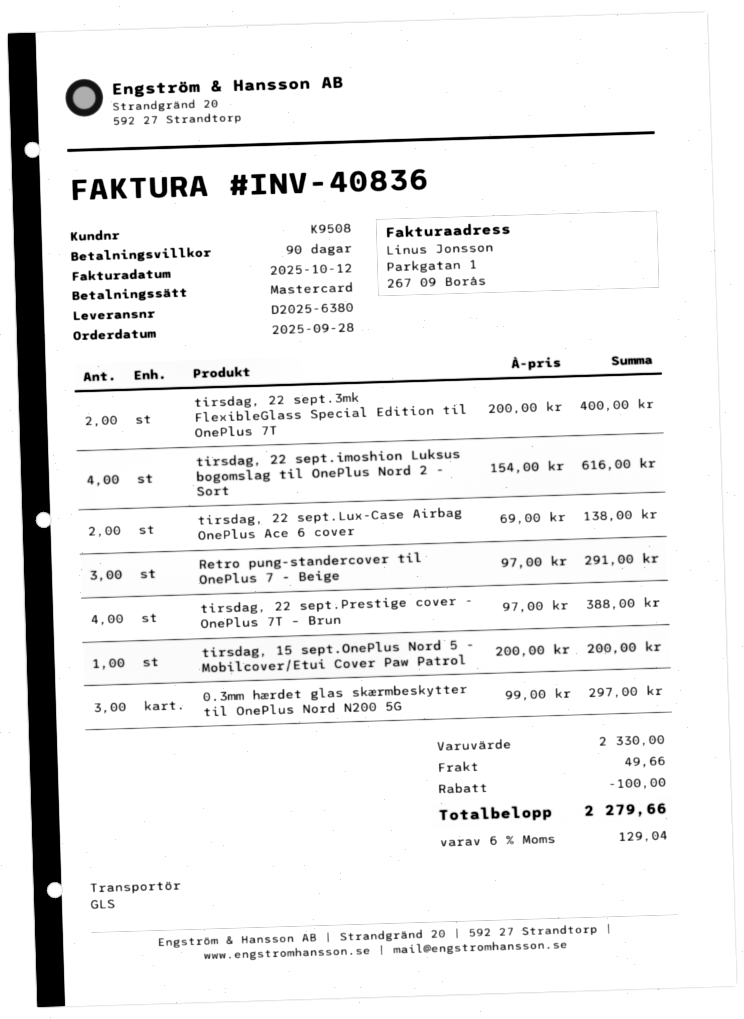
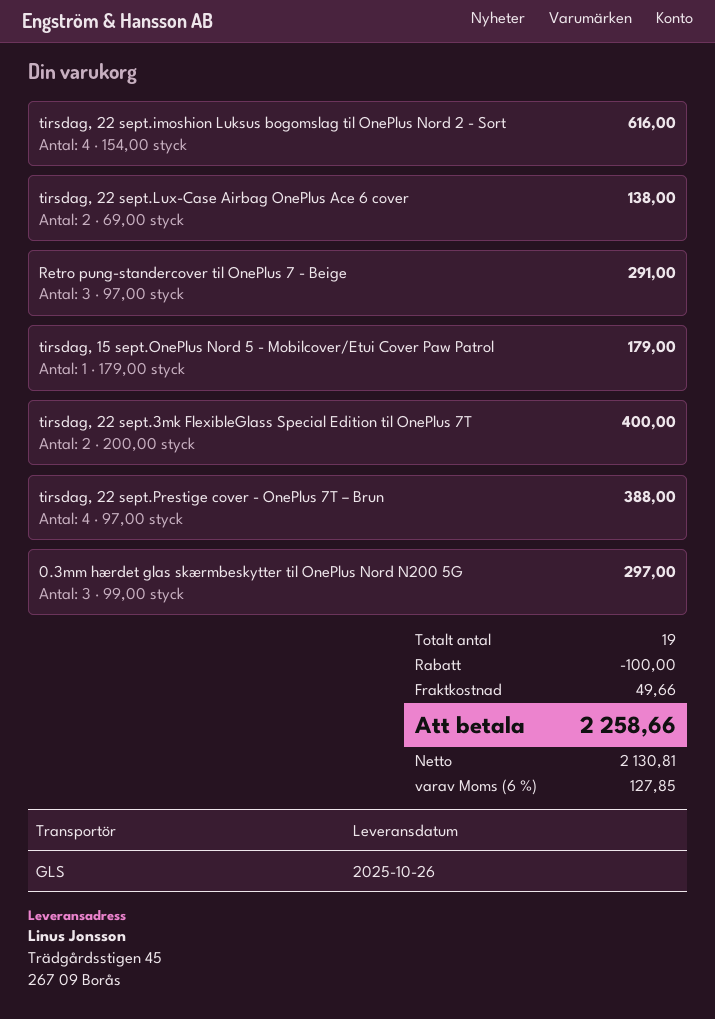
tirsdag, 15 sept.OnePlus Nord 5 - Mobilcover/Etui Cover Paw Patrol: 1 x 200.00 = 200.00 -> 1 x 179.00 = 179.00
tax: 6% = 129.04 -> 6% = 127.85
total: 2279.66 -> 2258.66

